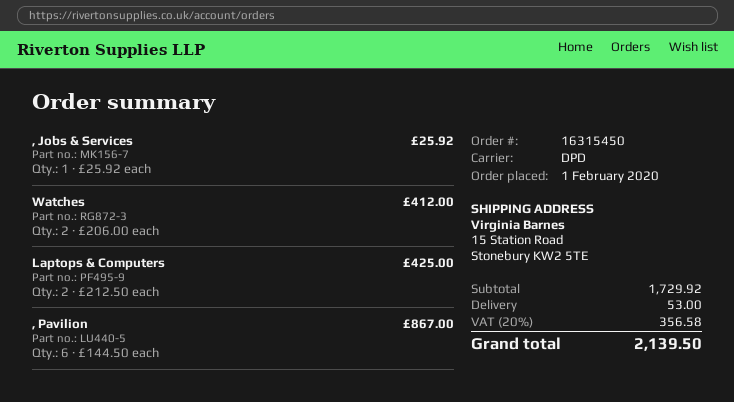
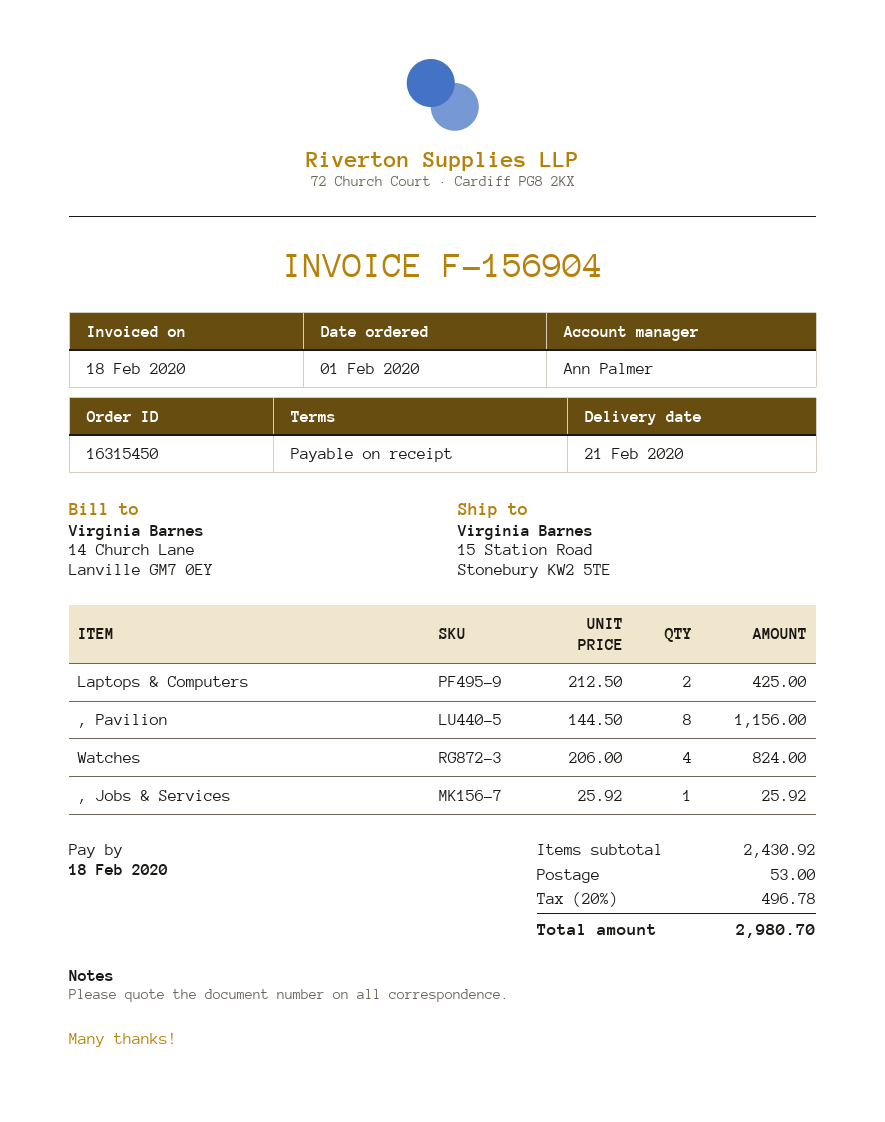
Watches: 2 x 206.00 = 412.00 -> 4 x 206.00 = 824.00
, Pavilion: 6 x 144.50 = 867.00 -> 8 x 144.50 = 1156.00
subtotal: 1729.92 -> 2430.92
tax: 20% = 356.58 -> 20% = 496.78
total: 2139.50 -> 2980.70

